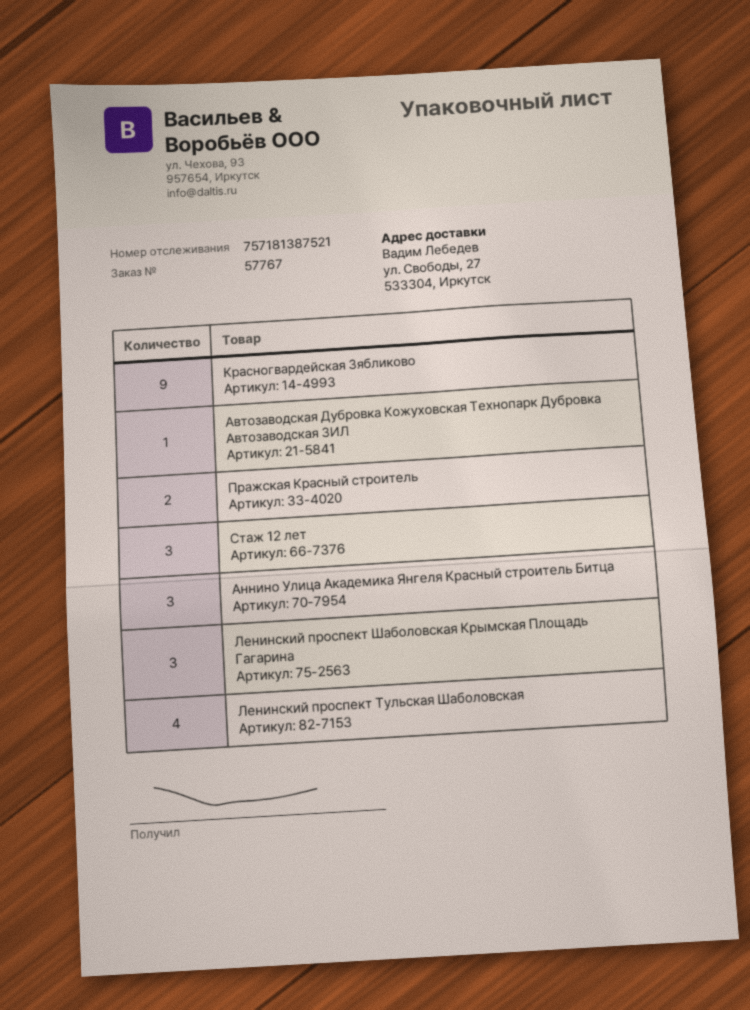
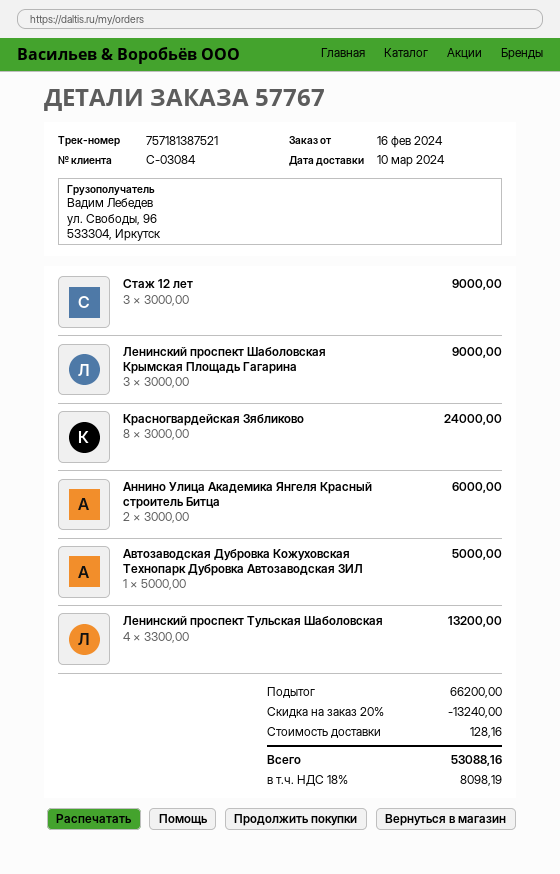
ship to: ул. Свободы, 27, 533304, Иркутск -> ул. Свободы, 96, 533304, Иркутск
Красногвардейская Зябликово: 9 -> 8
Пражская Красный строитель: 2 -> none
Аннино Улица Академика Янгеля Красный строитель Битца: 3 -> 2

